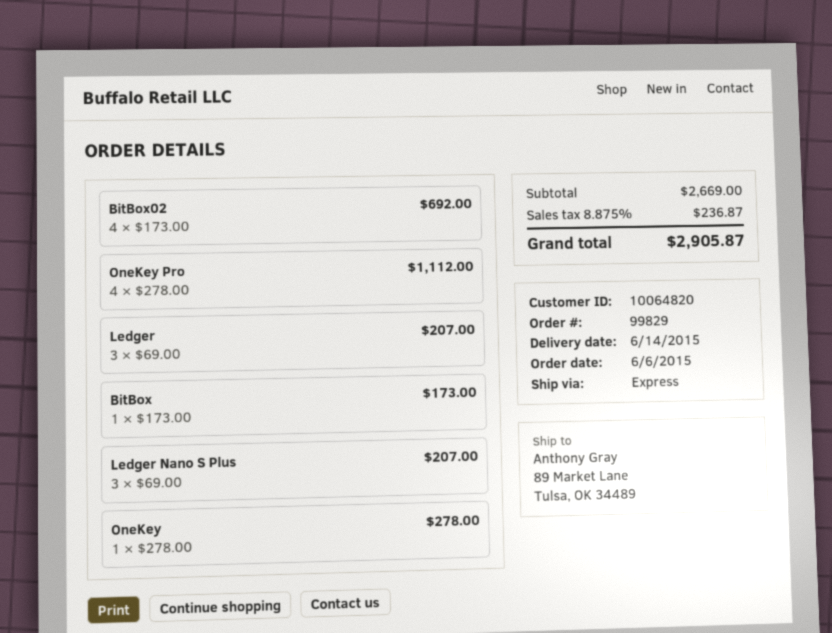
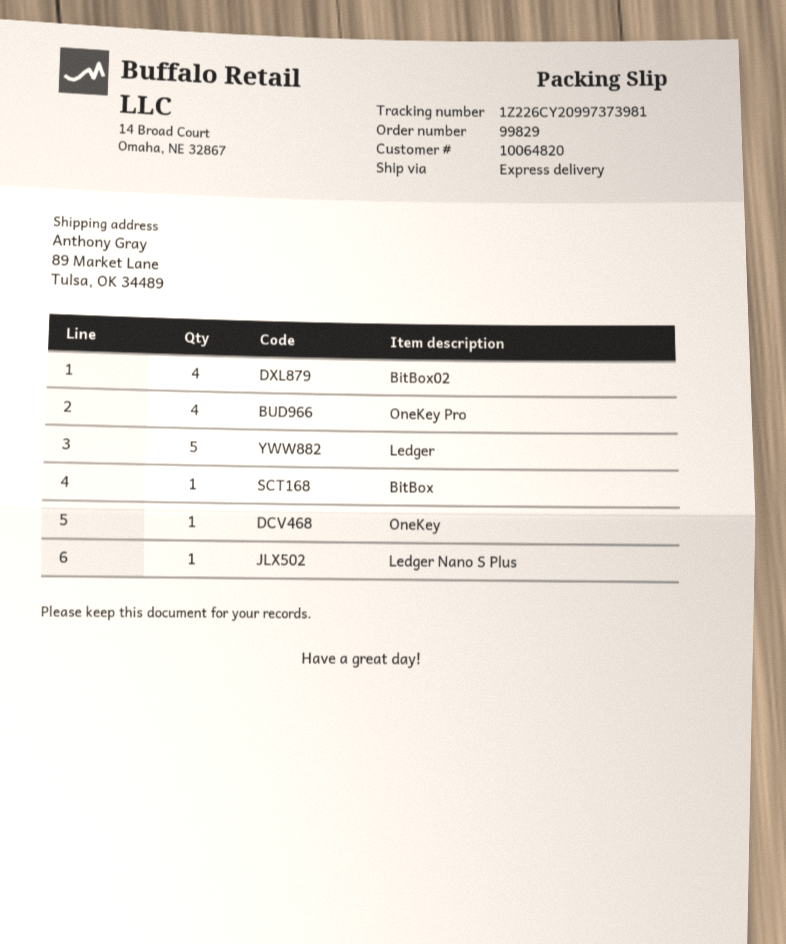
Ledger: 3 -> 5
Ledger Nano S Plus: 3 -> 1

